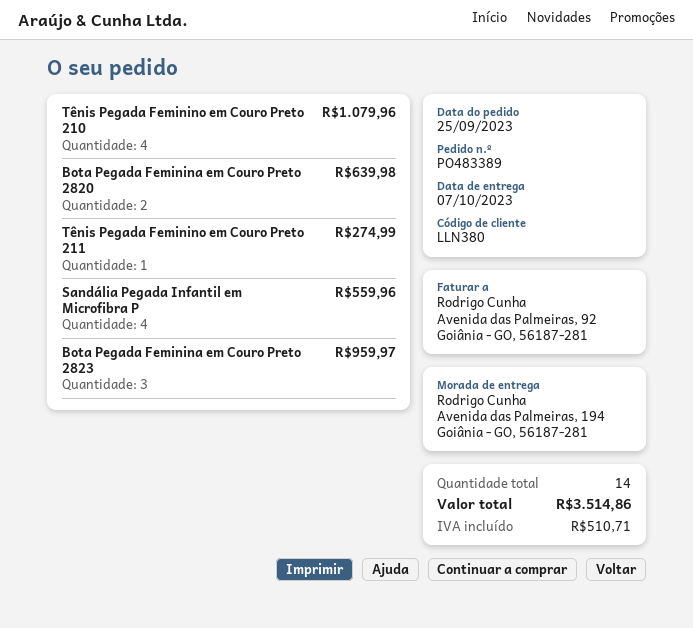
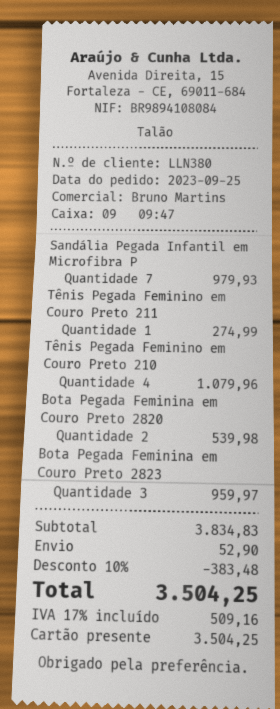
Bota Pegada Feminina em Couro Preto 2820: 2 for 639.98 -> 2 for 539.98
Sandália Pegada Infantil em Microfibra P: 4 for 559.96 -> 7 for 979.93
discount: none -> 10% = 383.48
shipping: none -> 52.90
tax: 510.71 -> 509.16
total: 3514.86 -> 3504.25

